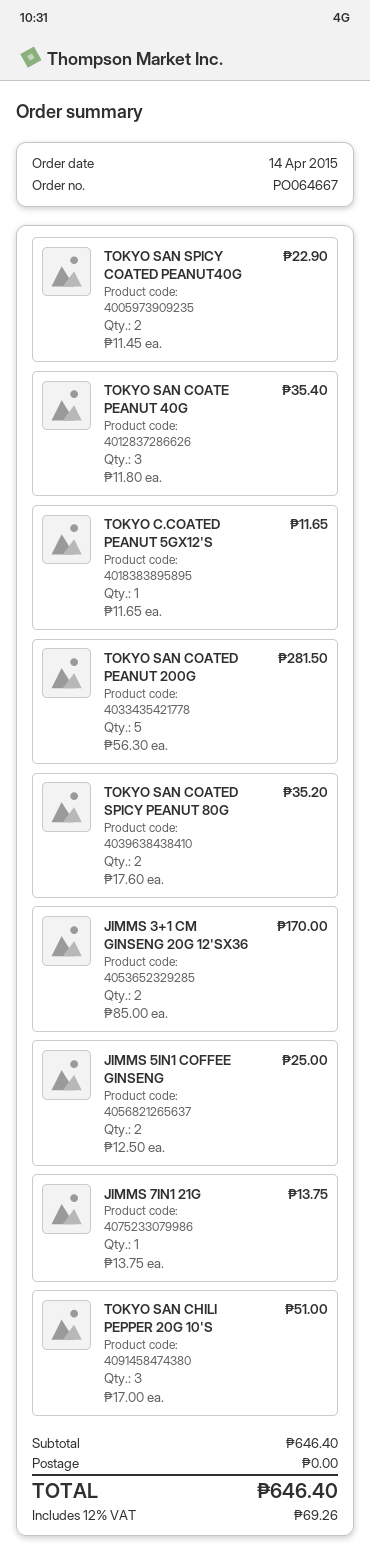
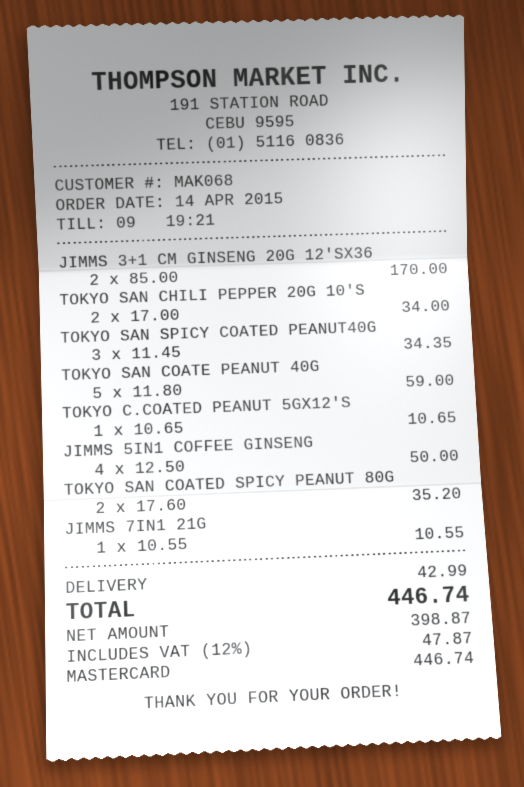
TOKYO SAN SPICY COATED PEANUT40G: 2 x 11.45 = 22.90 -> 3 x 11.45 = 34.35
TOKYO SAN COATE PEANUT 40G: 3 x 11.80 = 35.40 -> 5 x 11.80 = 59.00
TOKYO C.COATED PEANUT 5GX12'S: 1 x 11.65 = 11.65 -> 1 x 10.65 = 10.65
TOKYO SAN COATED PEANUT 200G: 5 x 56.30 = 281.50 -> none
JIMMS 5IN1 COFFEE GINSENG: 2 x 12.50 = 25.00 -> 4 x 12.50 = 50.00
JIMMS 7IN1 21G: 1 x 13.75 = 13.75 -> 1 x 10.55 = 10.55
TOKYO SAN CHILI PEPPER 20G 10'S: 3 x 17.00 = 51.00 -> 2 x 17.00 = 34.00
shipping: 0.00 -> 42.99
tax: 12% = 69.26 -> 12% = 47.87
total: 646.40 -> 446.74

